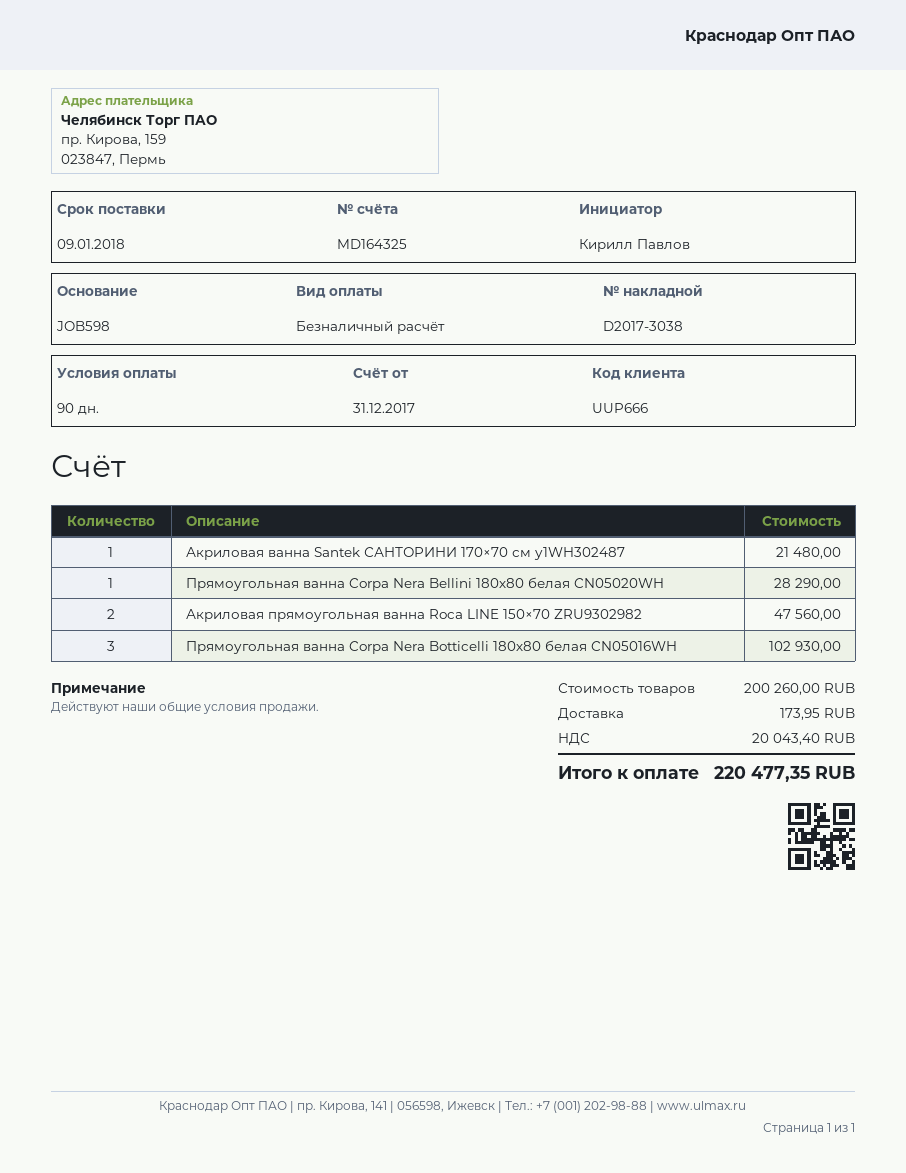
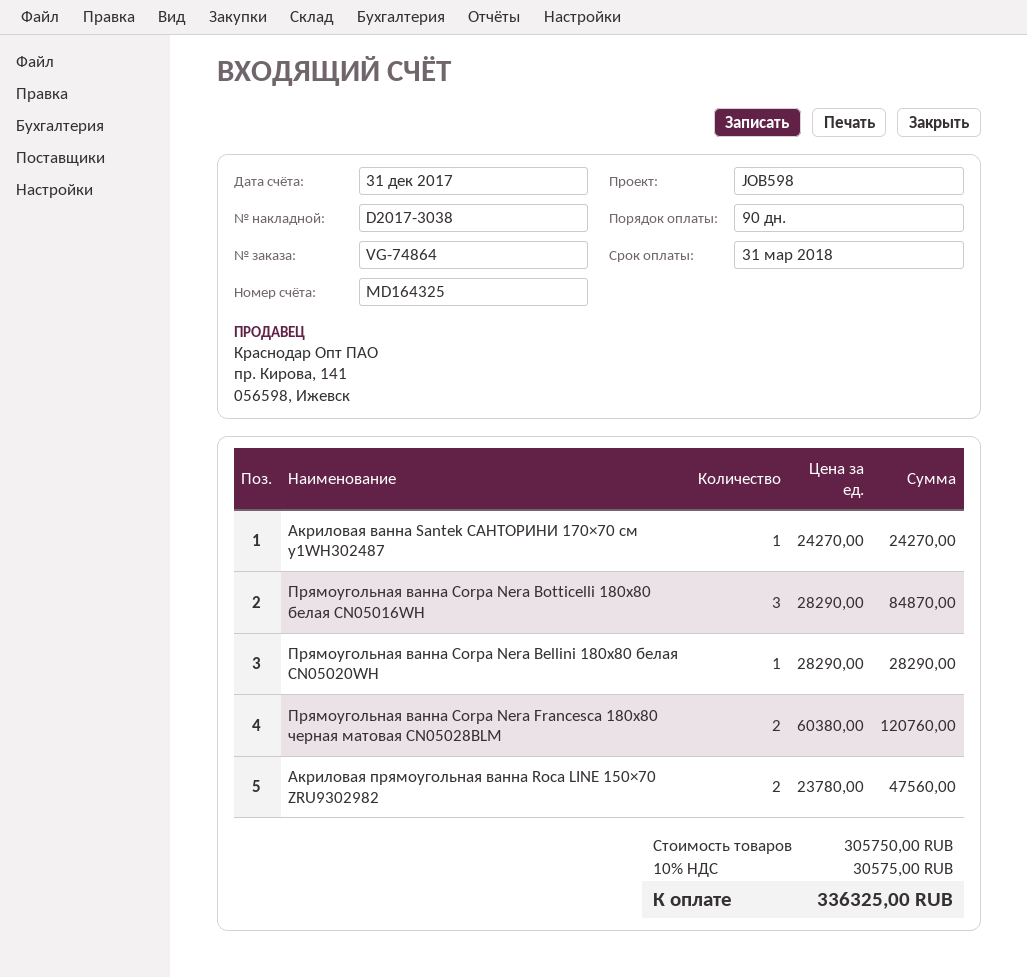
Акриловая ванна Santek САНТОРИНИ 170×70 см у1WH302487: 1 for 21480.00 -> 1 for 24270.00
Прямоугольная ванна Corpa Nera Botticelli 180х80 белая CN05016WH: 3 for 102930.00 -> 3 for 84870.00
Прямоугольная ванна Corpa Nera Francesca 180х80 черная матовая CN05028BLM: none -> 2 for 120760.00
subtotal: 200260.00 -> 305750.00
shipping: 173.95 -> none
tax: 20043.40 -> 30575.00
total: 220477.35 -> 336325.00

